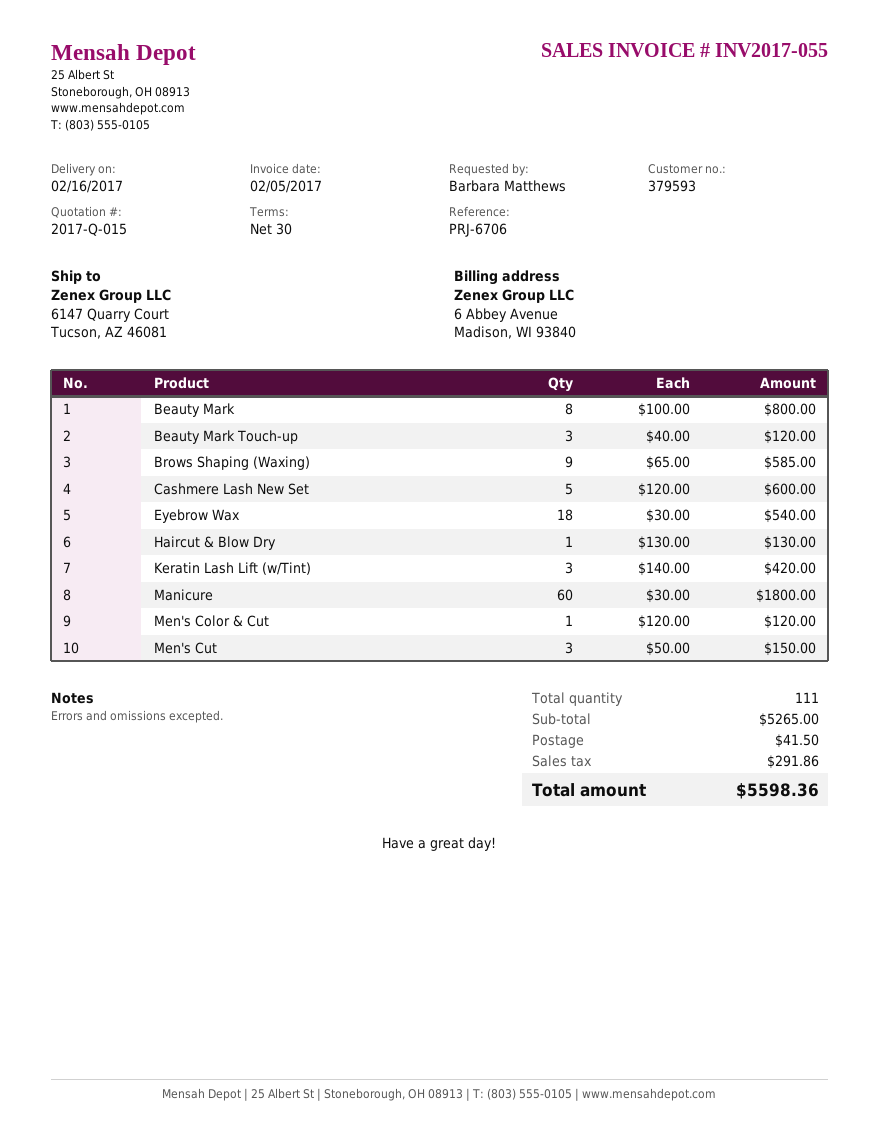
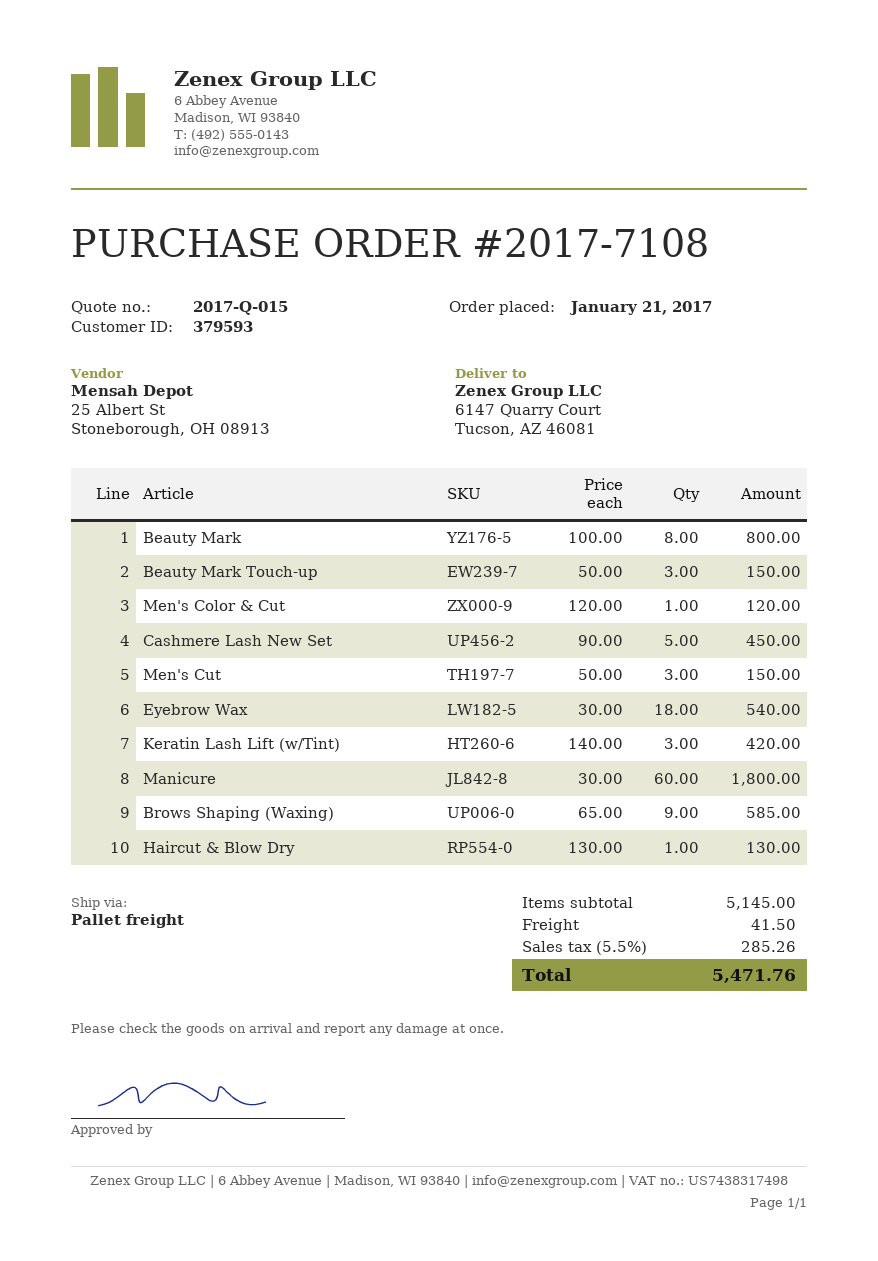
Beauty Mark Touch-up: 3 x 40.00 = 120.00 -> 3 x 50.00 = 150.00
Cashmere Lash New Set: 5 x 120.00 = 600.00 -> 5 x 90.00 = 450.00
subtotal: 5265.00 -> 5145.00
tax: 291.86 -> 285.26
total: 5598.36 -> 5471.76

